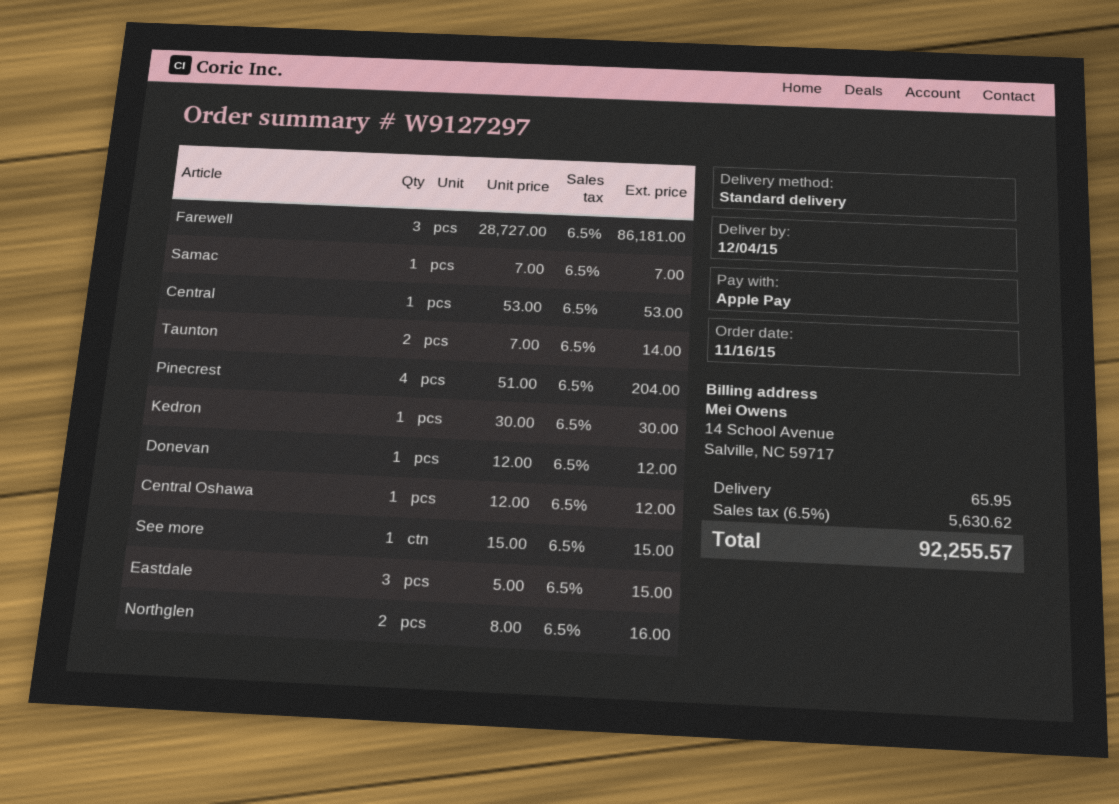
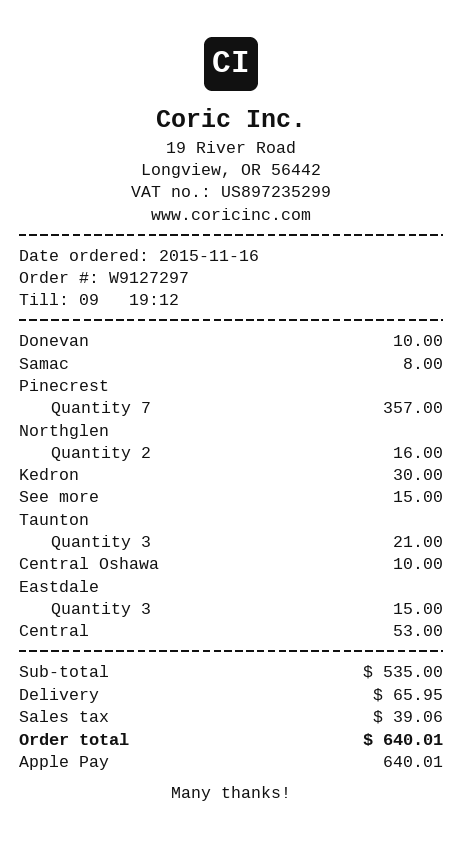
Farewell: 3 for 86181.00 -> none
Samac: 1 for 7.00 -> 1 for 8.00
Taunton: 2 for 14.00 -> 3 for 21.00
Pinecrest: 4 for 204.00 -> 7 for 357.00
Donevan: 1 for 12.00 -> 1 for 10.00
Central Oshawa: 1 for 12.00 -> 1 for 10.00
tax: 5630.62 -> 39.06
total: 92255.57 -> 640.01

